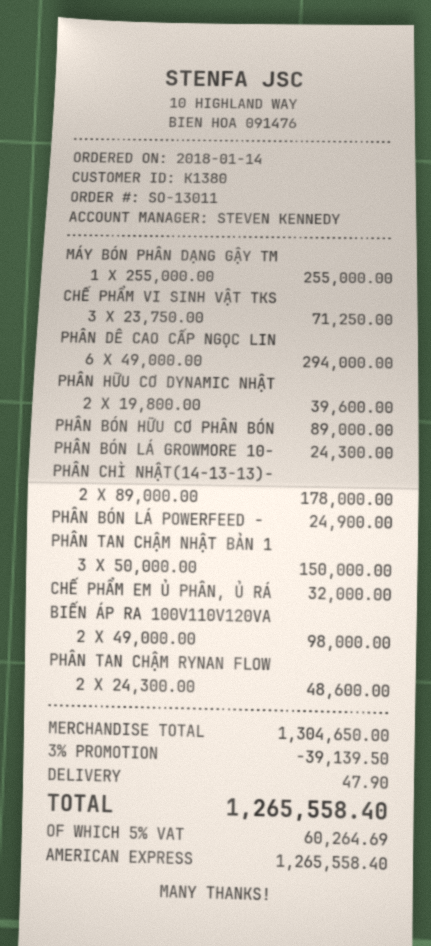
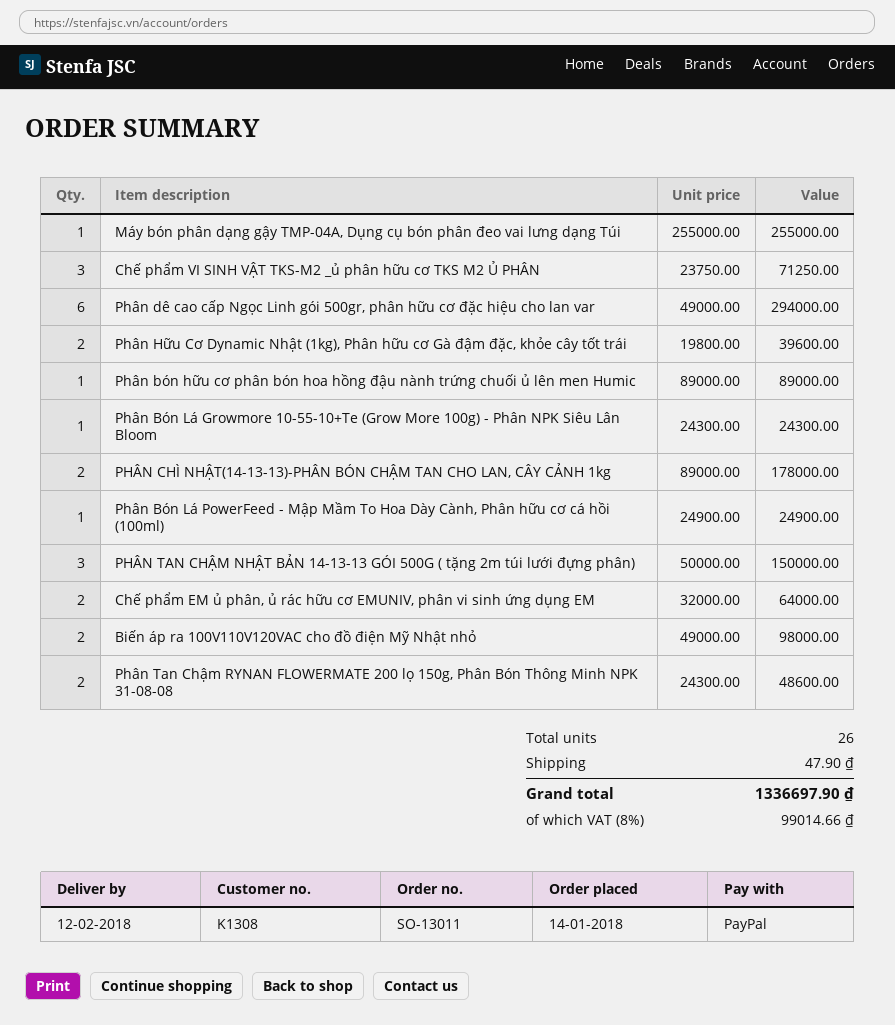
customer number: K1380 -> K1308
payment method: American Express -> PayPal
CHẾ PHẨM EM Ủ PHÂN, Ủ RÁ: 1 x 32000.00 = 32000.00 -> 2 x 32000.00 = 64000.00
discount: 3% = 39139.50 -> none
tax: 5% = 60264.69 -> 8% = 99014.66
total: 1265558.40 -> 1336697.90

